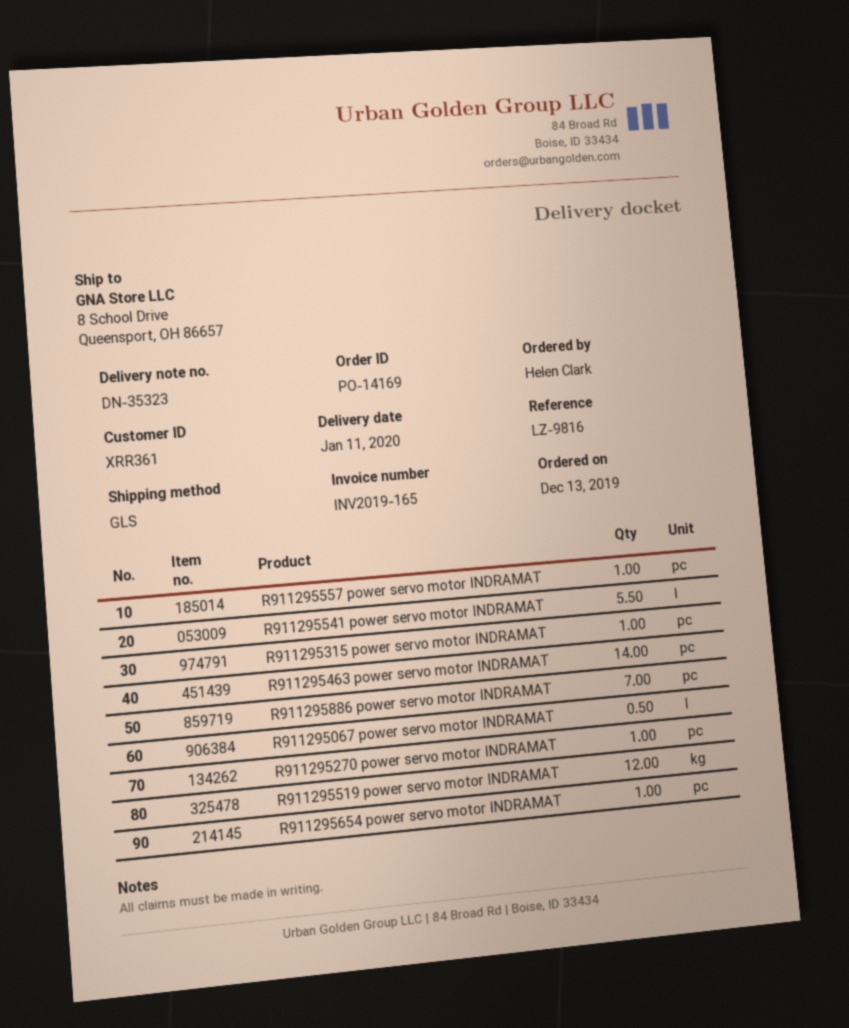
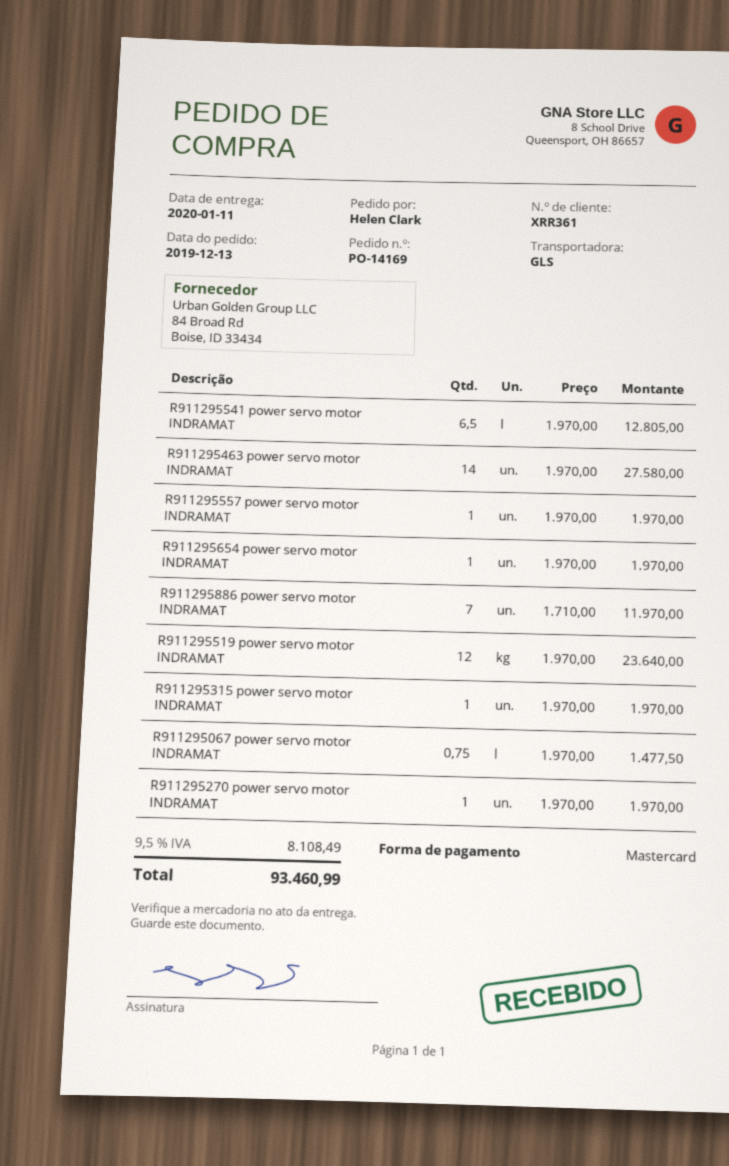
R911295541 power servo motor INDRAMAT: 5.5 -> 6.5
R911295067 power servo motor INDRAMAT: 0.5 -> 0.75

